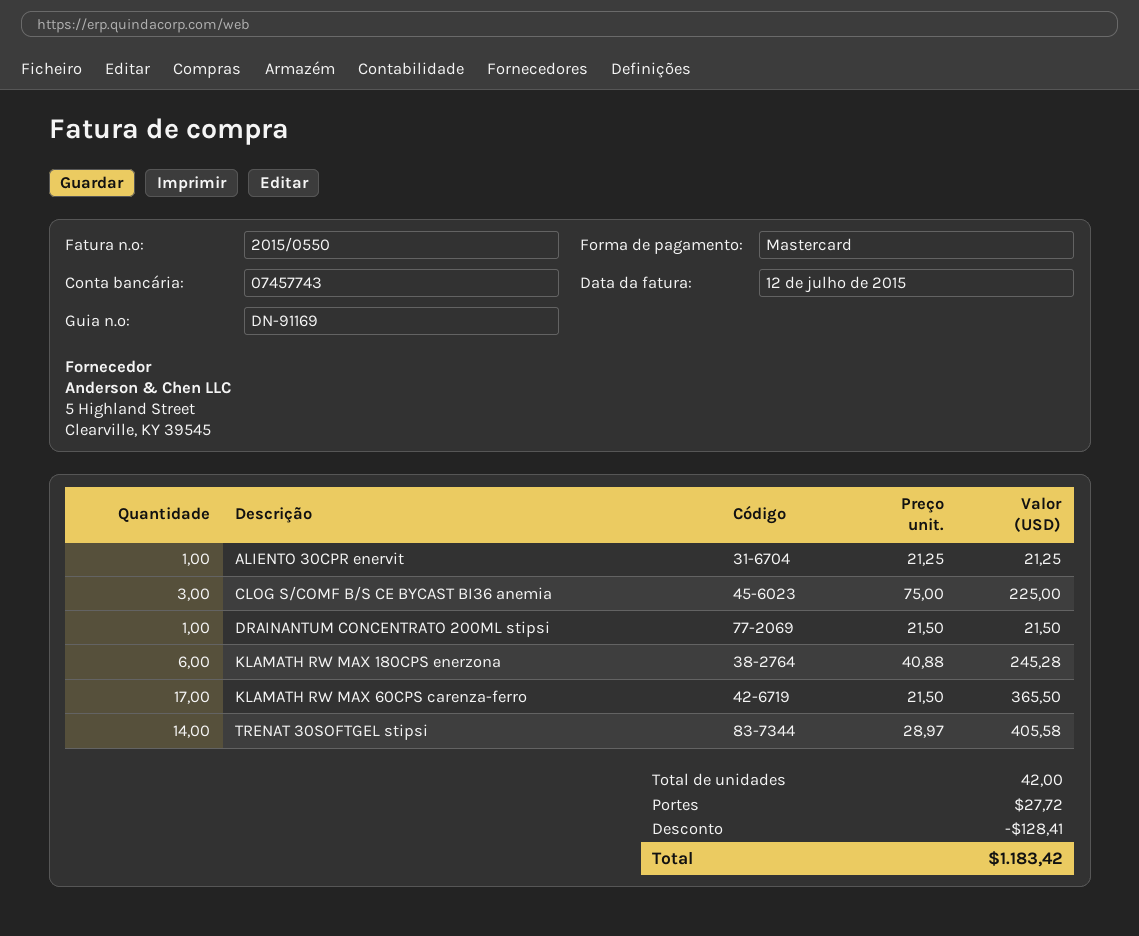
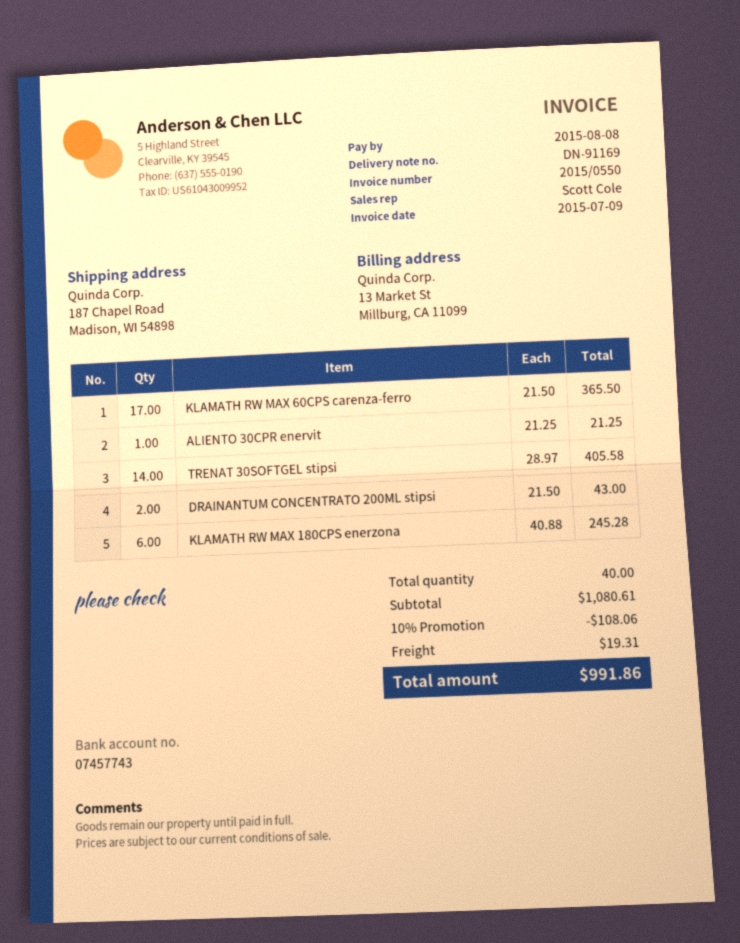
invoice date: 2015-07-12 -> 2015-07-09
CLOG S/COMF B/S CE BYCAST BI36 anemia: 3 x 75.00 = 225.00 -> none
DRAINANTUM CONCENTRATO 200ML stipsi: 1 x 21.50 = 21.50 -> 2 x 21.50 = 43.00
total quantity: 42 -> 40
discount: 128.41 -> 108.06
shipping: 27.72 -> 19.31
total: 1183.42 -> 991.86

